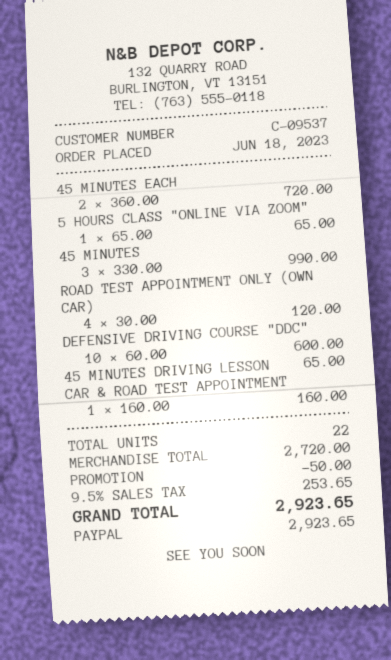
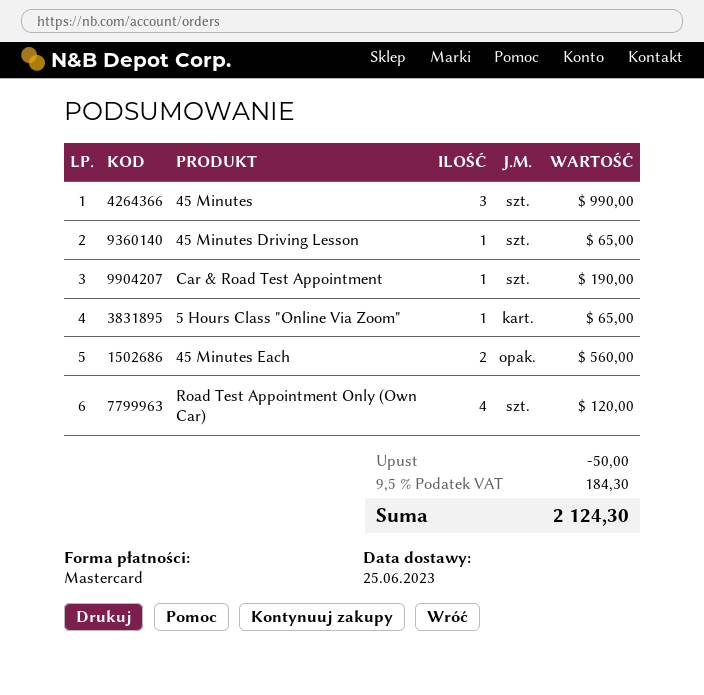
payment method: PayPal -> Mastercard
45 MINUTES EACH: 2 for 720.00 -> 2 for 560.00
DEFENSIVE DRIVING COURSE "DDC": 10 for 600.00 -> none
CAR & ROAD TEST APPOINTMENT: 1 for 160.00 -> 1 for 190.00
tax: 9.5% = 253.65 -> 9.5% = 184.30
total: 2923.65 -> 2124.30

